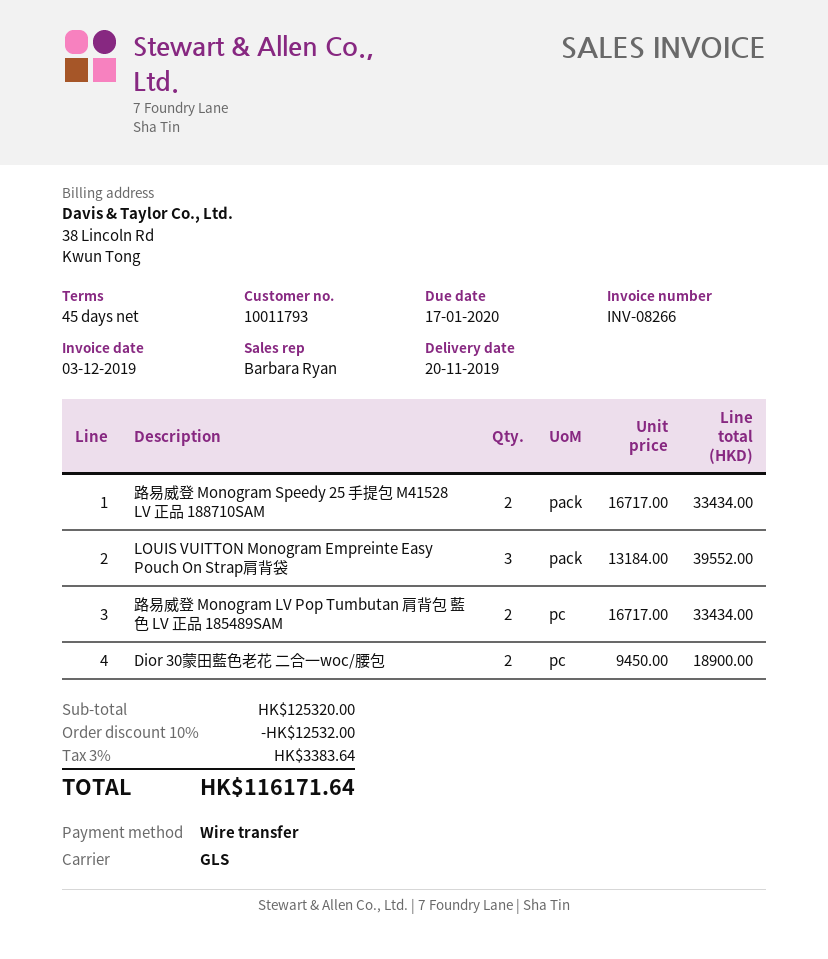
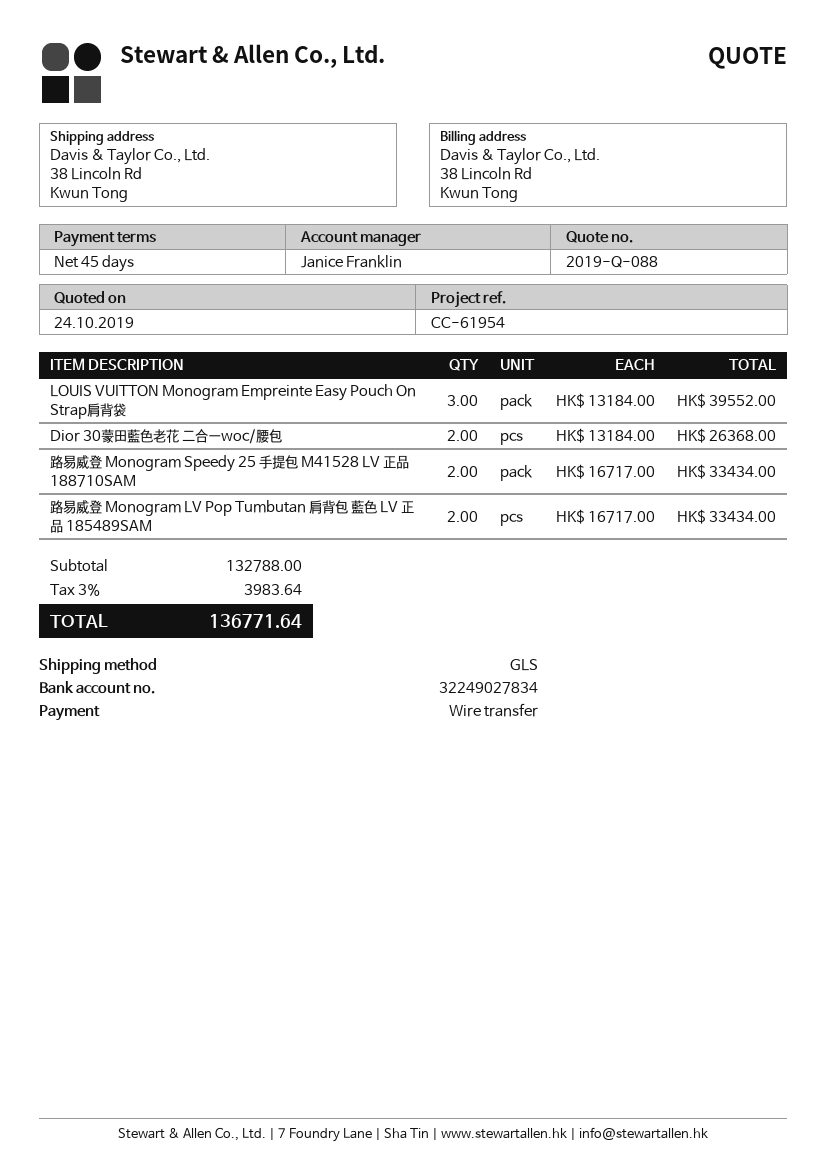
sales rep: Barbara Ryan -> Janice Franklin
Dior 30蒙田藍色老花 二合一woc/腰包: 2 x 9450.00 = 18900.00 -> 2 x 13184.00 = 26368.00
subtotal: 125320.00 -> 132788.00
discount: 10% = 12532.00 -> none
tax: 3% = 3383.64 -> 3% = 3983.64
total: 116171.64 -> 136771.64

